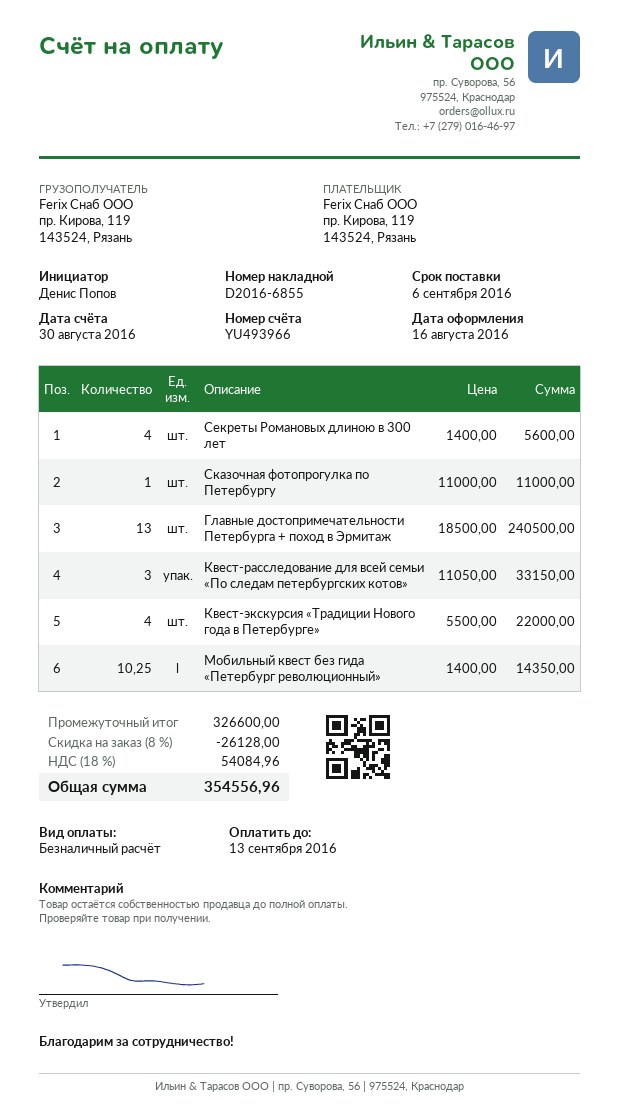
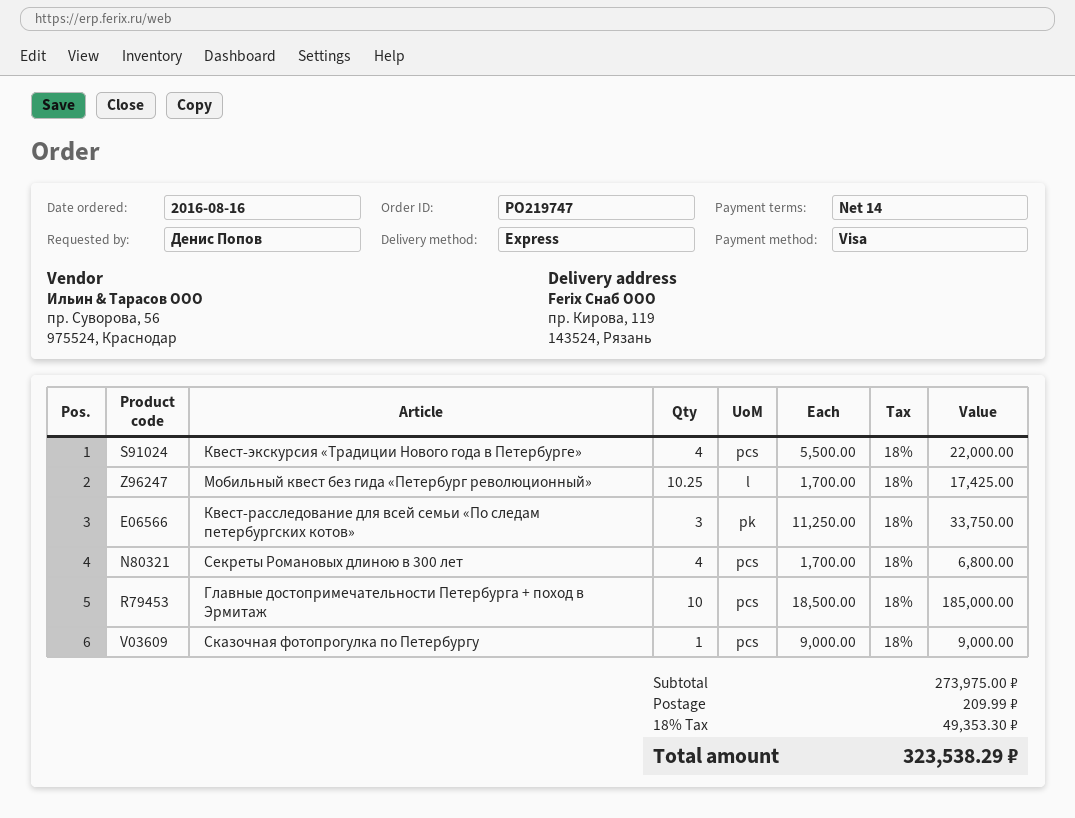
payment method: bank transfer -> Visa
Секреты Романовых длиною в 300 лет: 4 x 1400.00 = 5600.00 -> 4 x 1700.00 = 6800.00
Сказочная фотопрогулка по Петербургу: 1 x 11000.00 = 11000.00 -> 1 x 9000.00 = 9000.00
Главные достопримечательности Петербурга + поход в Эрмитаж: 13 x 18500.00 = 240500.00 -> 10 x 18500.00 = 185000.00
Квест-расследование для всей семьи «По следам петербургских котов»: 3 x 11050.00 = 33150.00 -> 3 x 11250.00 = 33750.00
Мобильный квест без гида «Петербург революционный»: 10.25 x 1400.00 = 14350.00 -> 10.25 x 1700.00 = 17425.00
subtotal: 326600.00 -> 273975.00
discount: 8% = 26128.00 -> none
shipping: none -> 209.99
tax: 18% = 54084.96 -> 18% = 49353.30
total: 354556.96 -> 323538.29

